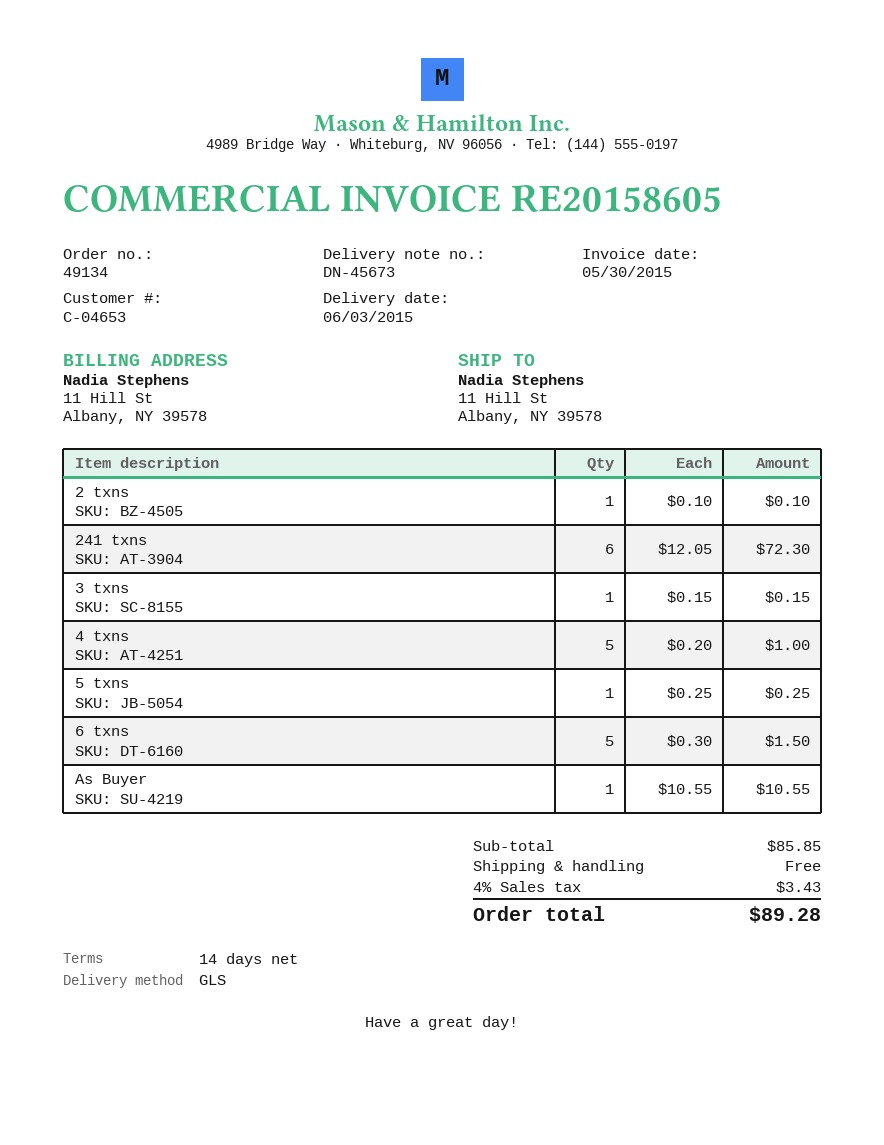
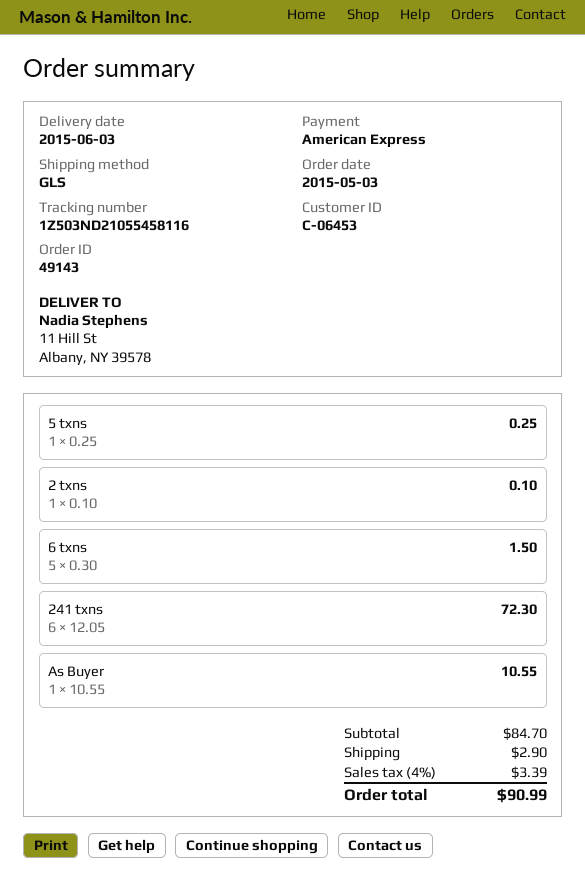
order number: 49134 -> 49143
customer number: C-04653 -> C-06453
3 txns: 1 x 0.15 = 0.15 -> none
4 txns: 5 x 0.20 = 1.00 -> none
subtotal: 85.85 -> 84.70
shipping: 0.00 -> 2.90
tax: 4% = 3.43 -> 4% = 3.39
total: 89.28 -> 90.99

